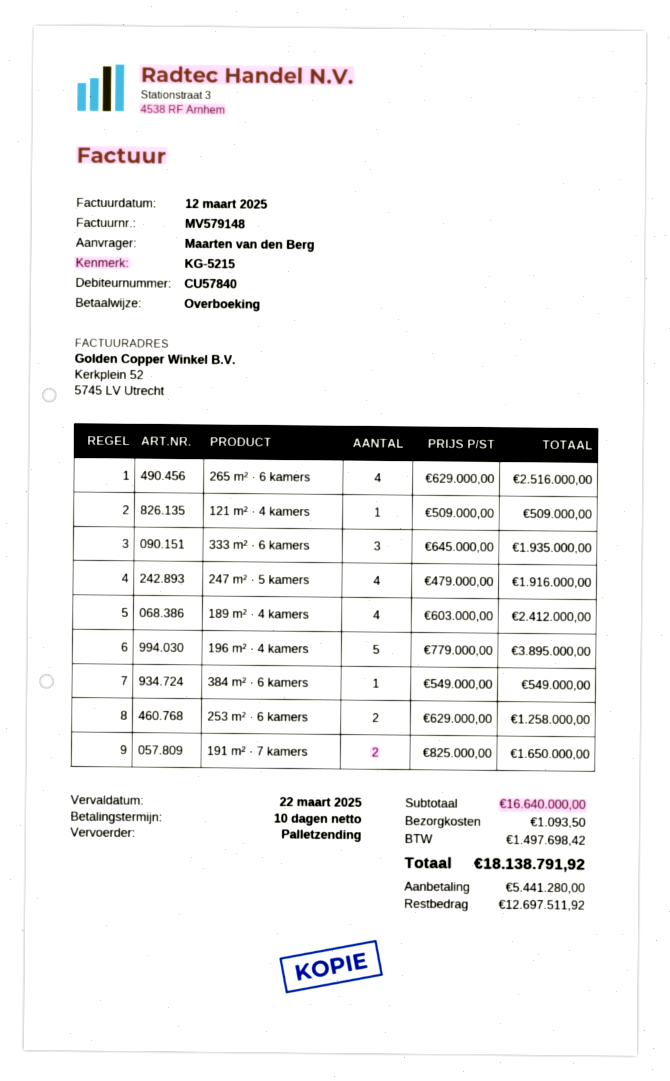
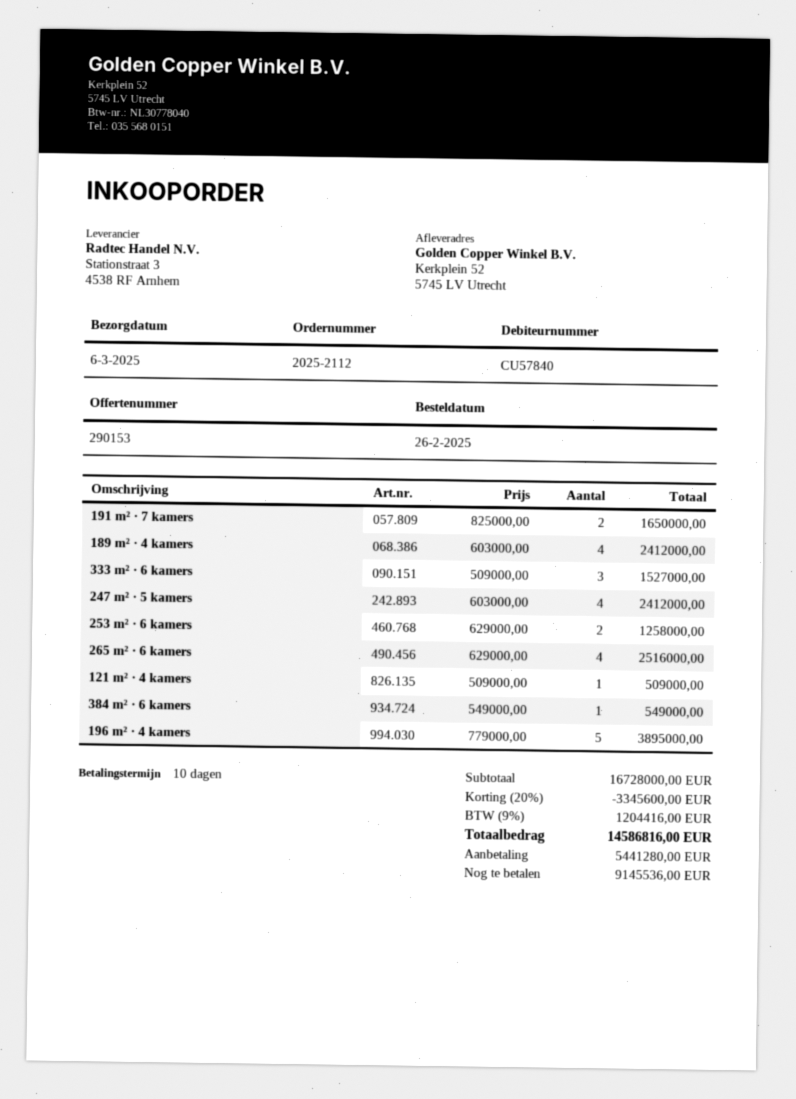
333 m² · 6 kamers: 3 x 645000.00 = 1935000.00 -> 3 x 509000.00 = 1527000.00
247 m² · 5 kamers: 4 x 479000.00 = 1916000.00 -> 4 x 603000.00 = 2412000.00
subtotal: 16640000.00 -> 16728000.00
discount: none -> 20% = 3345600.00
shipping: 1093.50 -> none
tax: 1497698.42 -> 1204416.00
total: 18138791.92 -> 14586816.00
balance: 12697511.92 -> 9145536.00

